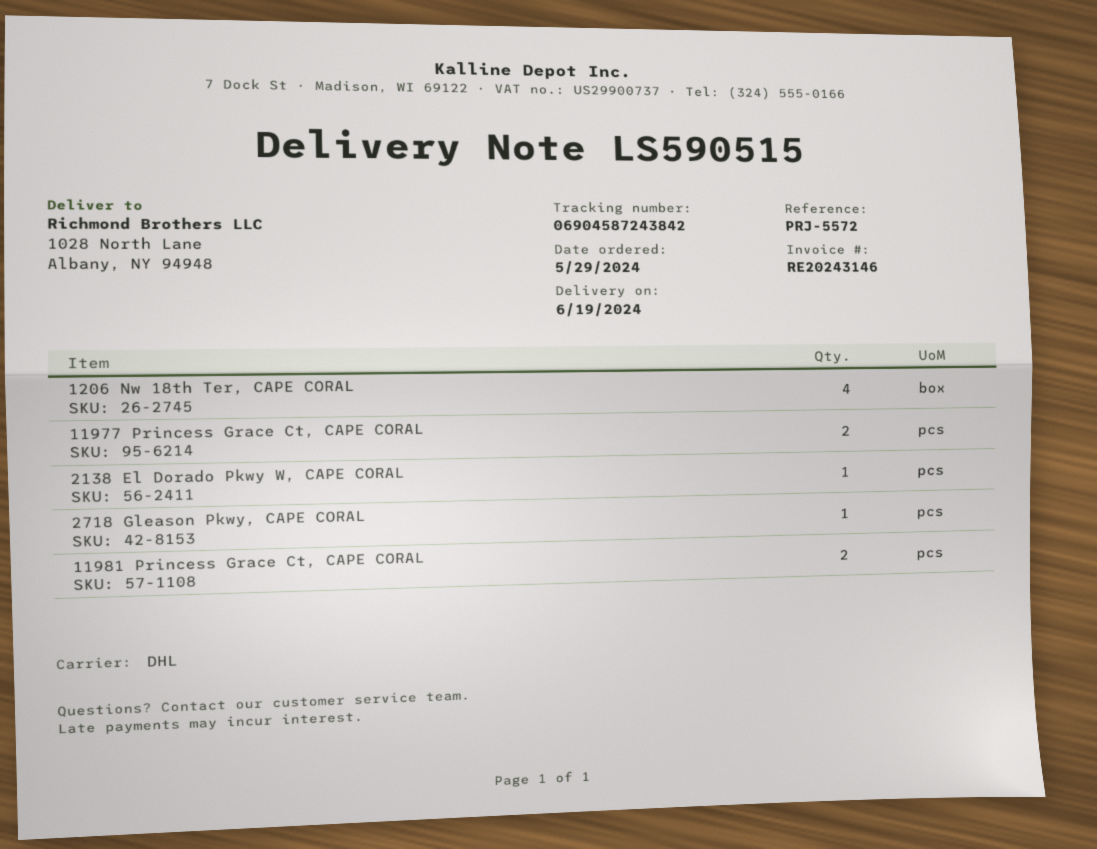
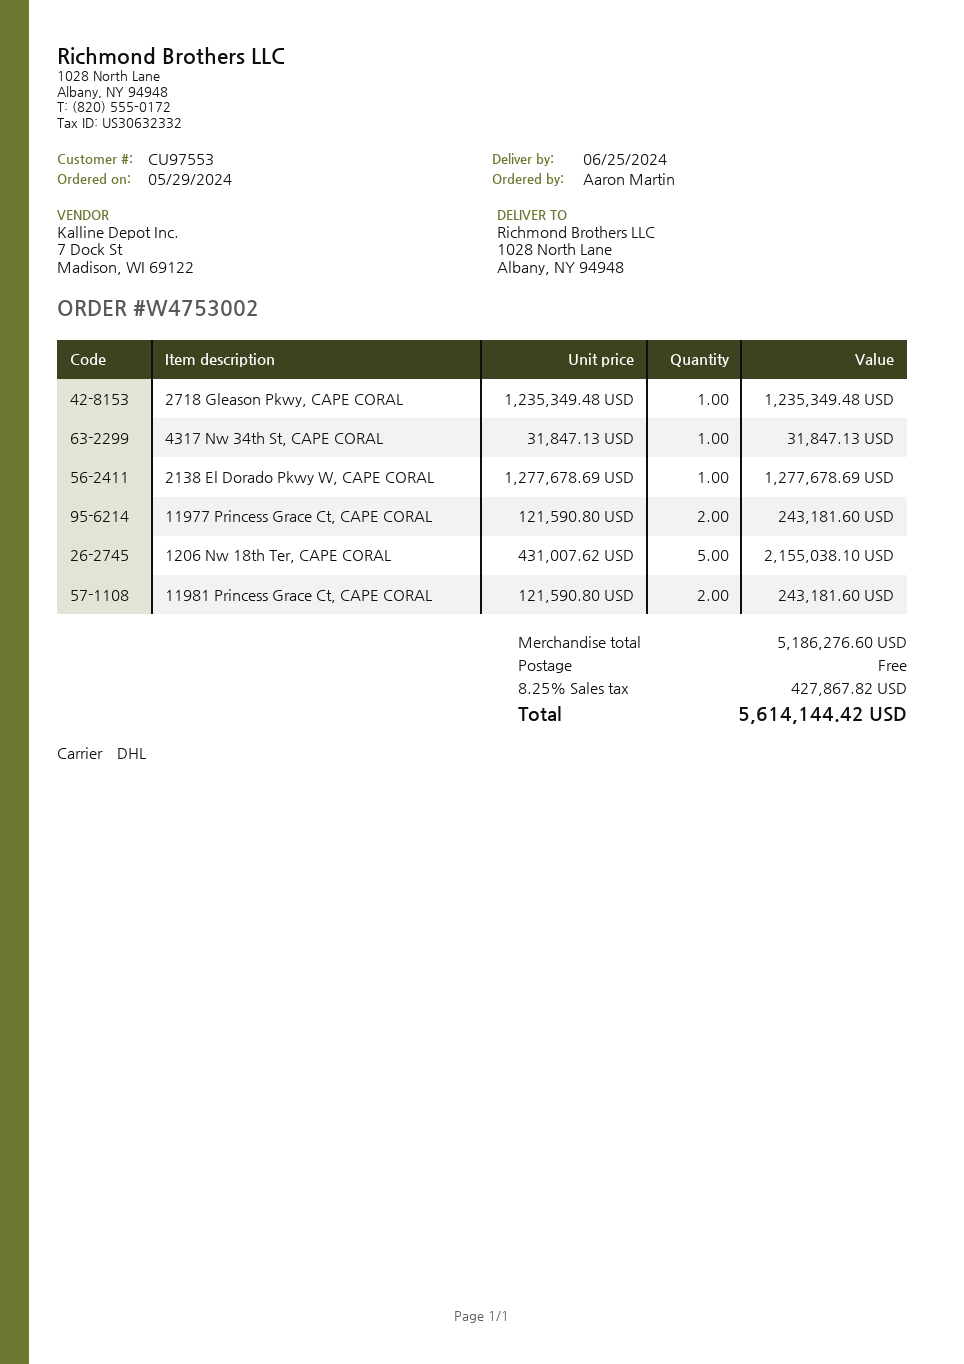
delivery date: 2024-06-19 -> 2024-06-25
1206 Nw 18th Ter, CAPE CORAL: 4 -> 5
4317 Nw 34th St, CAPE CORAL: none -> 1

